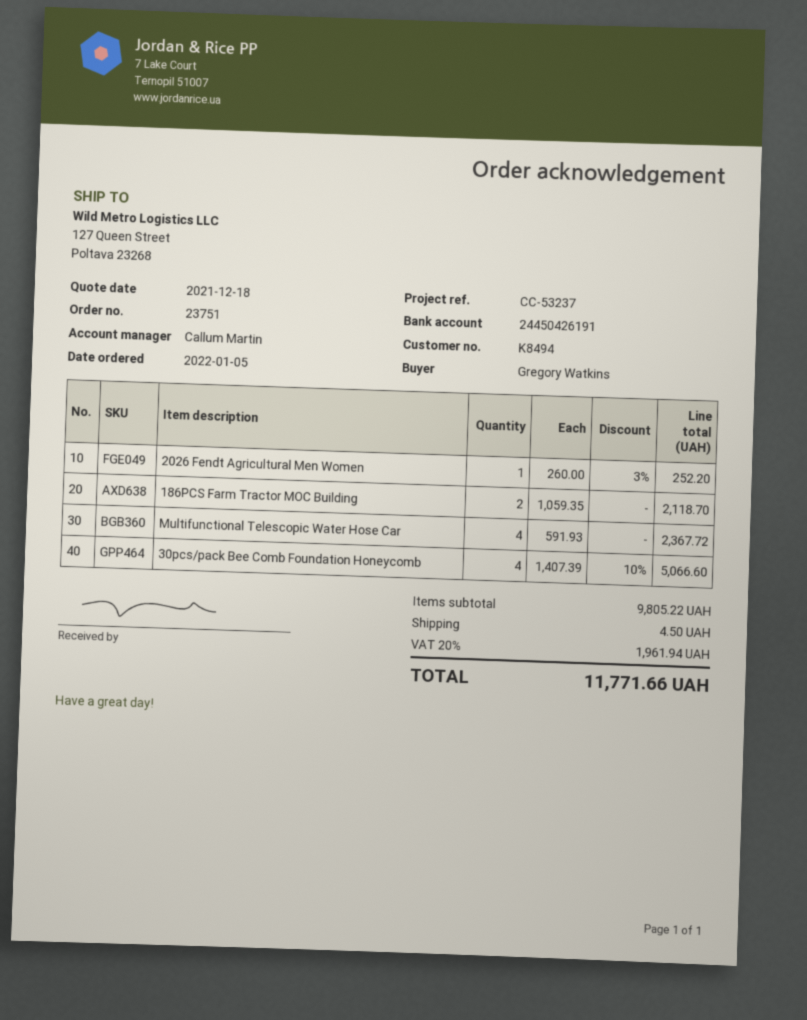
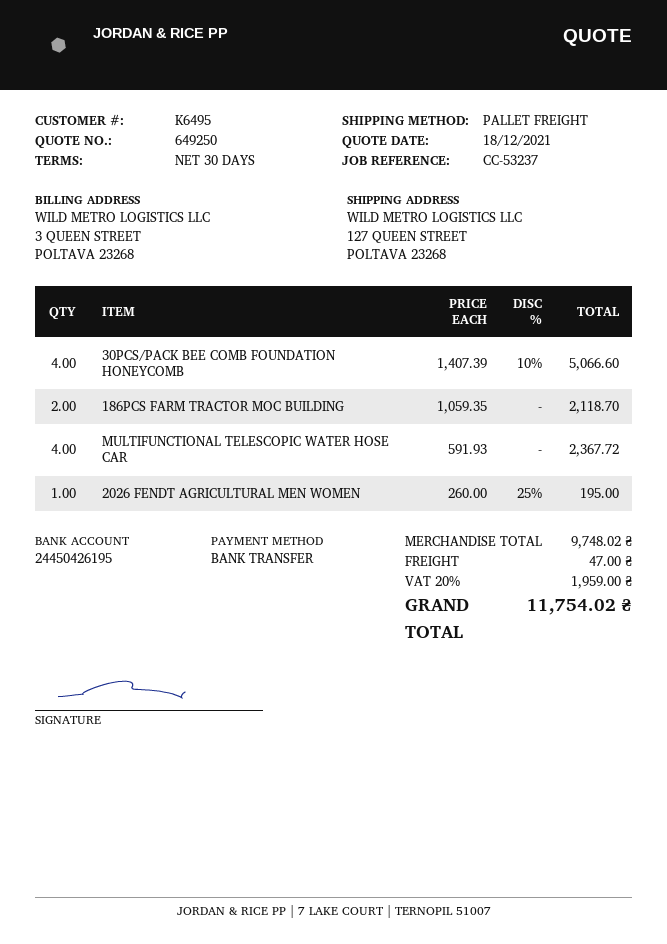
customer number: K8494 -> K6495
bank account: 24450426191 -> 24450426195
2026 Fendt Agricultural Men Women: 1 x 260.00 - 3% = 252.20 -> 1 x 260.00 - 25% = 195.00
subtotal: 9805.22 -> 9748.02
shipping: 4.50 -> 47.00
tax: 20% = 1961.94 -> 20% = 1959.00
total: 11771.66 -> 11754.02

